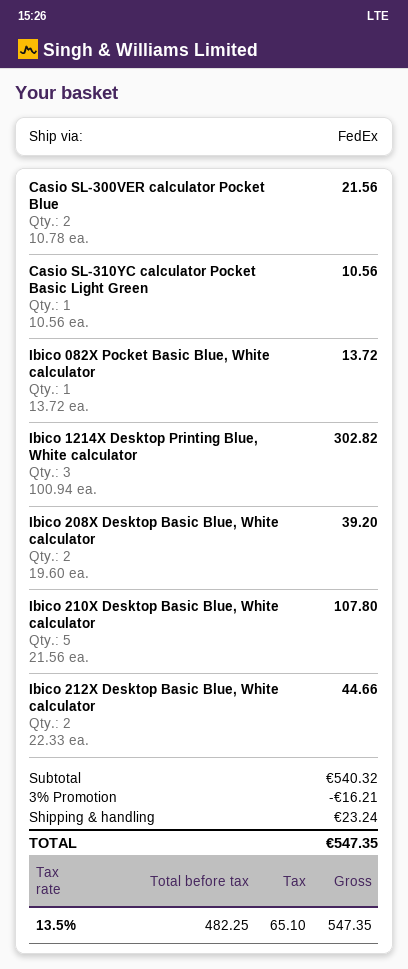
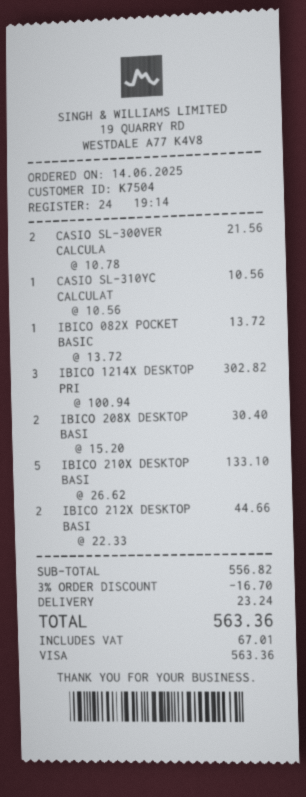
Ibico 208X Desktop Basic Blue, White calculator: 2 x 19.60 = 39.20 -> 2 x 15.20 = 30.40
Ibico 210X Desktop Basic Blue, White calculator: 5 x 21.56 = 107.80 -> 5 x 26.62 = 133.10
subtotal: 540.32 -> 556.82
discount: 3% = 16.21 -> 3% = 16.70
tax: 65.10 -> 67.01
total: 547.35 -> 563.36

